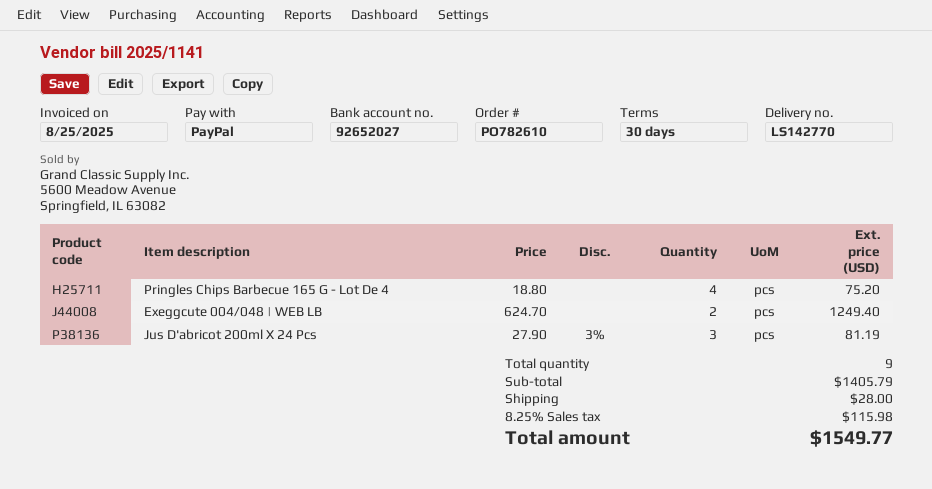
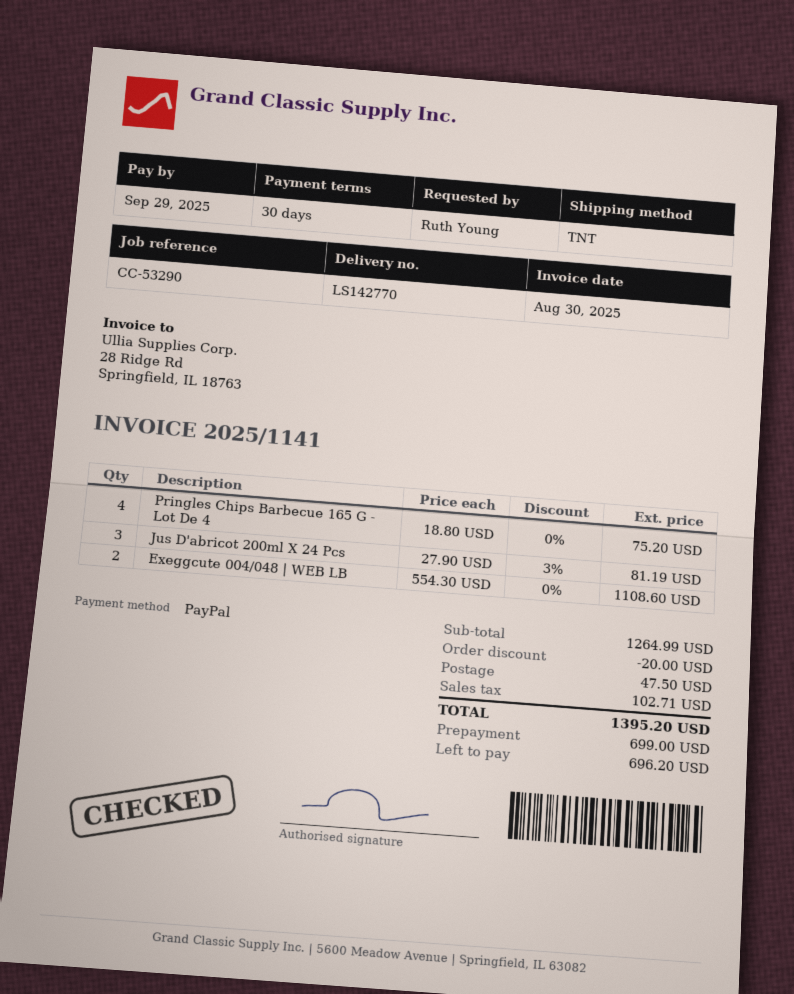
invoice date: 2025-08-25 -> 2025-08-30
Exeggcute 004/048 | WEB LB: 2 x 624.70 = 1249.40 -> 2 x 554.30 = 1108.60
subtotal: 1405.79 -> 1264.99
discount: none -> 20.00
shipping: 28.00 -> 47.50
tax: 115.98 -> 102.71
total: 1549.77 -> 1395.20

